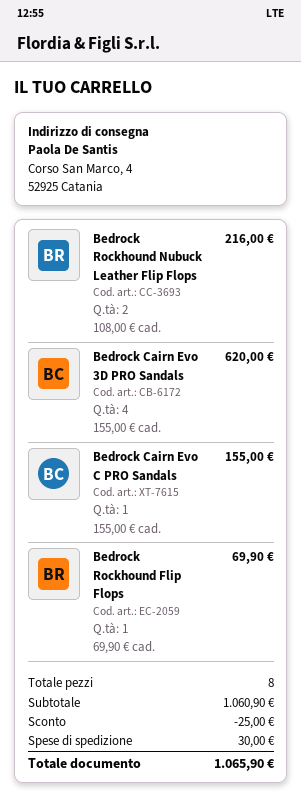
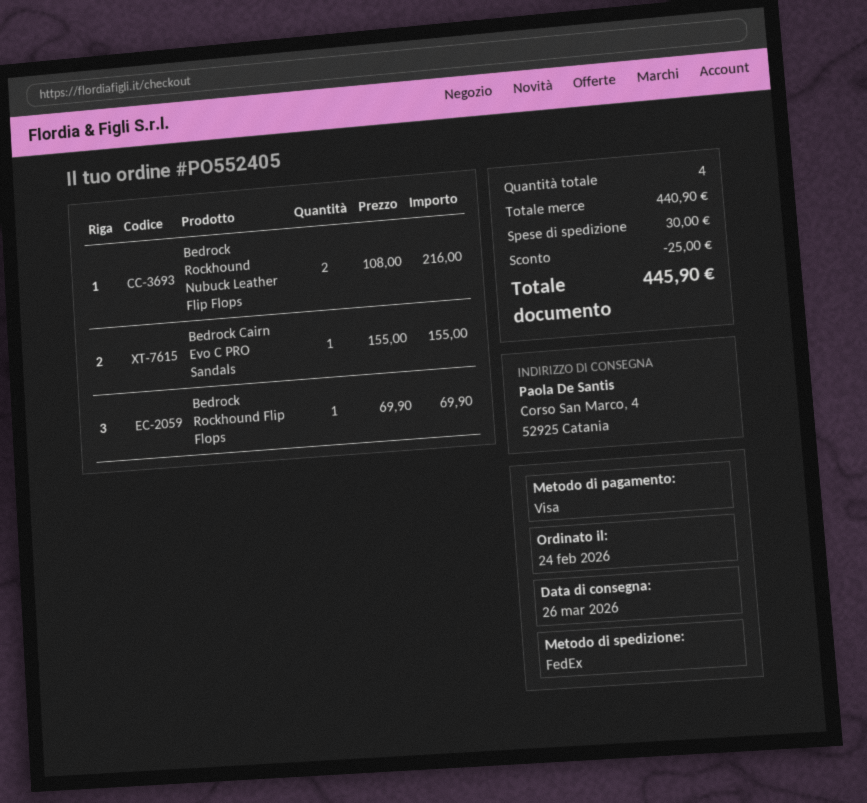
Bedrock Cairn Evo 3D PRO Sandals: 4 x 155.00 = 620.00 -> none
total quantity: 8 -> 4
subtotal: 1060.90 -> 440.90
total: 1065.90 -> 445.90

